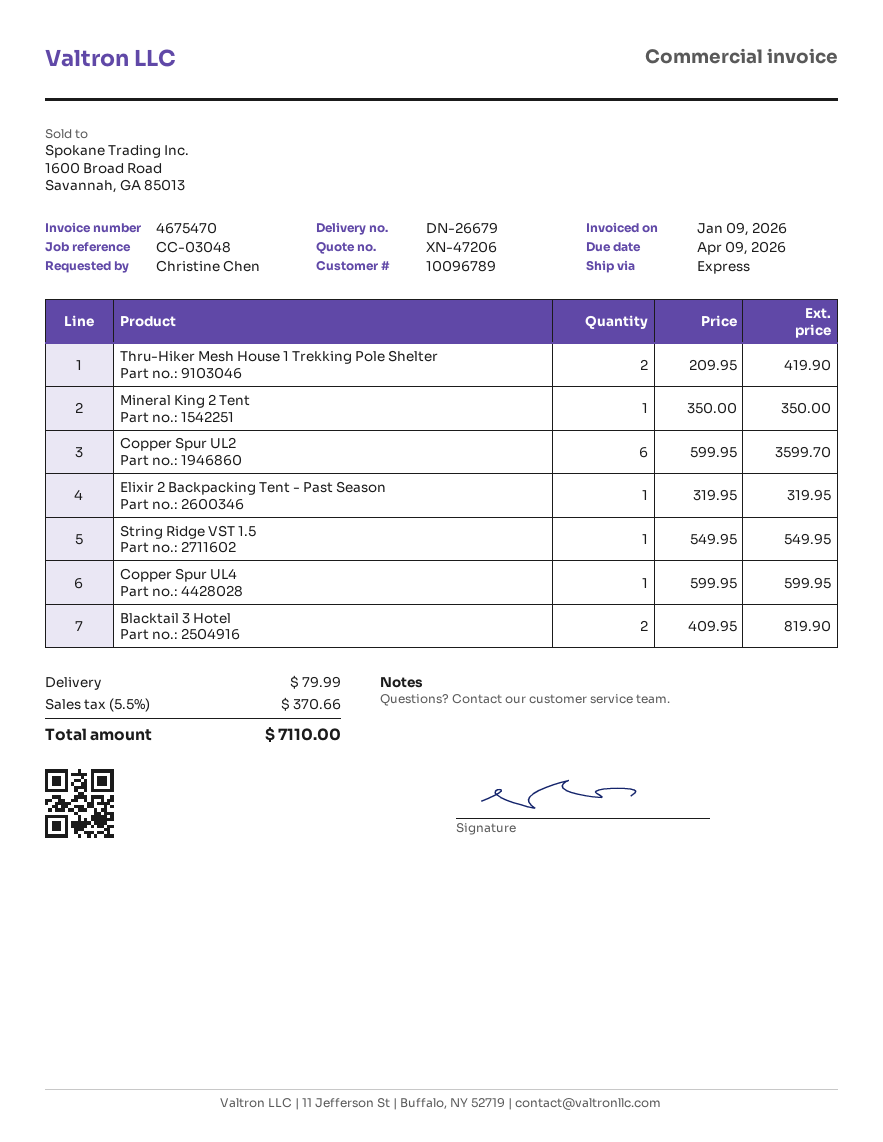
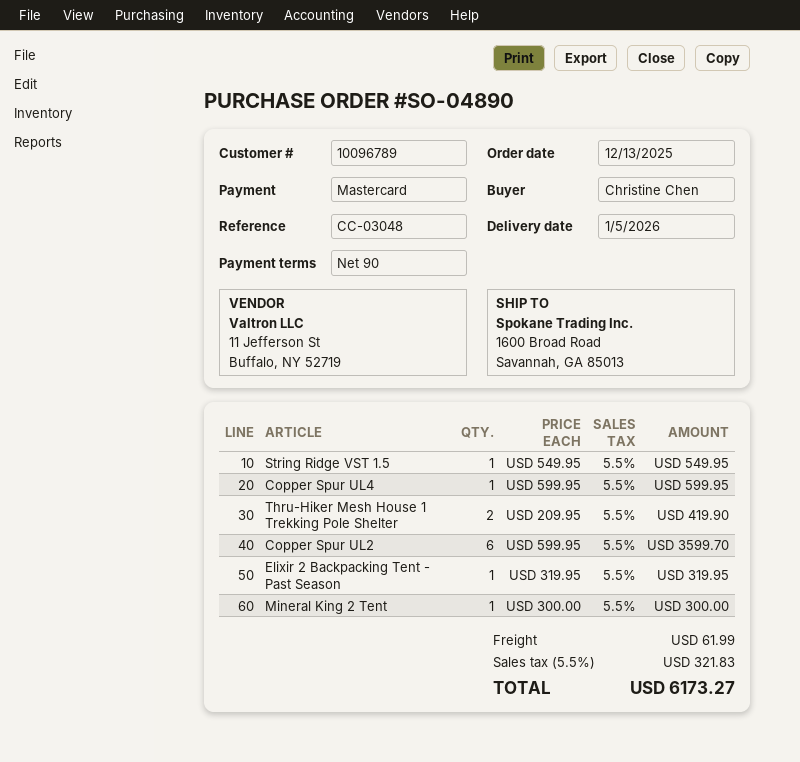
Mineral King 2 Tent: 1 x 350.00 = 350.00 -> 1 x 300.00 = 300.00
Blacktail 3 Hotel: 2 x 409.95 = 819.90 -> none
shipping: 79.99 -> 61.99
tax: 5.5% = 370.66 -> 5.5% = 321.83
total: 7110.00 -> 6173.27

